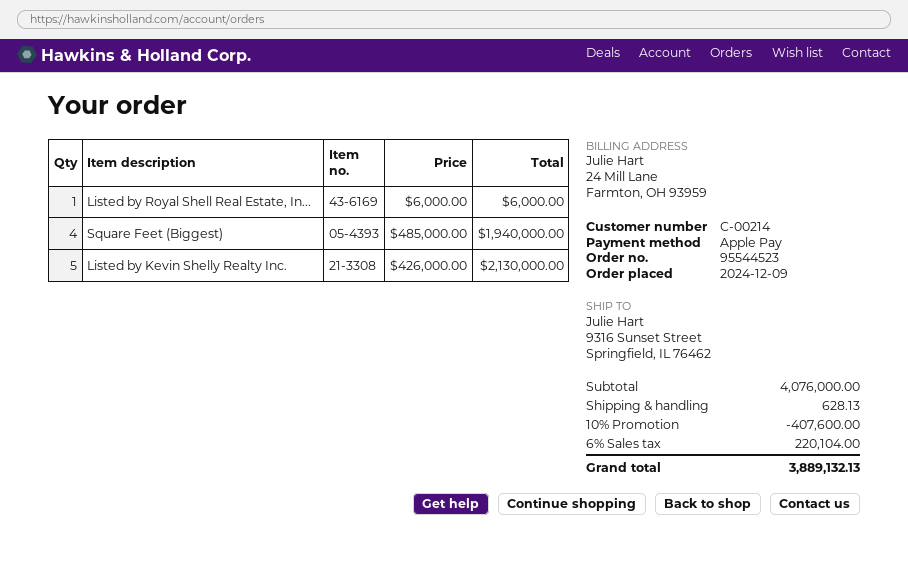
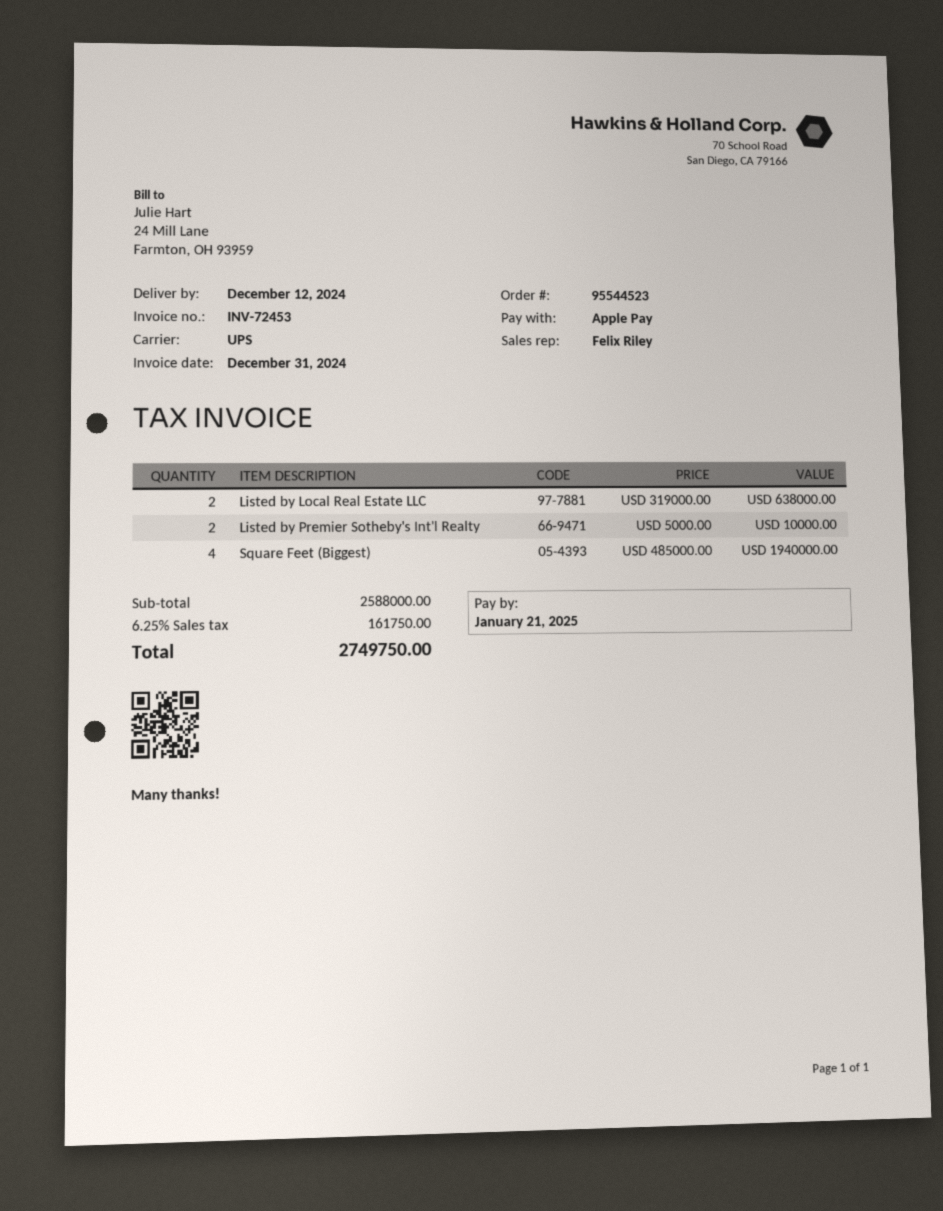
Listed by Royal Shell Real Estate, In...: 1 x 6000.00 = 6000.00 -> none
Listed by Kevin Shelly Realty Inc.: 5 x 426000.00 = 2130000.00 -> none
Listed by Local Real Estate LLC: none -> 2 x 319000.00 = 638000.00
Listed by Premier Sotheby's Int'l Realty: none -> 2 x 5000.00 = 10000.00
subtotal: 4076000.00 -> 2588000.00
discount: 10% = 407600.00 -> none
shipping: 628.13 -> none
tax: 6% = 220104.00 -> 6.25% = 161750.00
total: 3889132.13 -> 2749750.00

